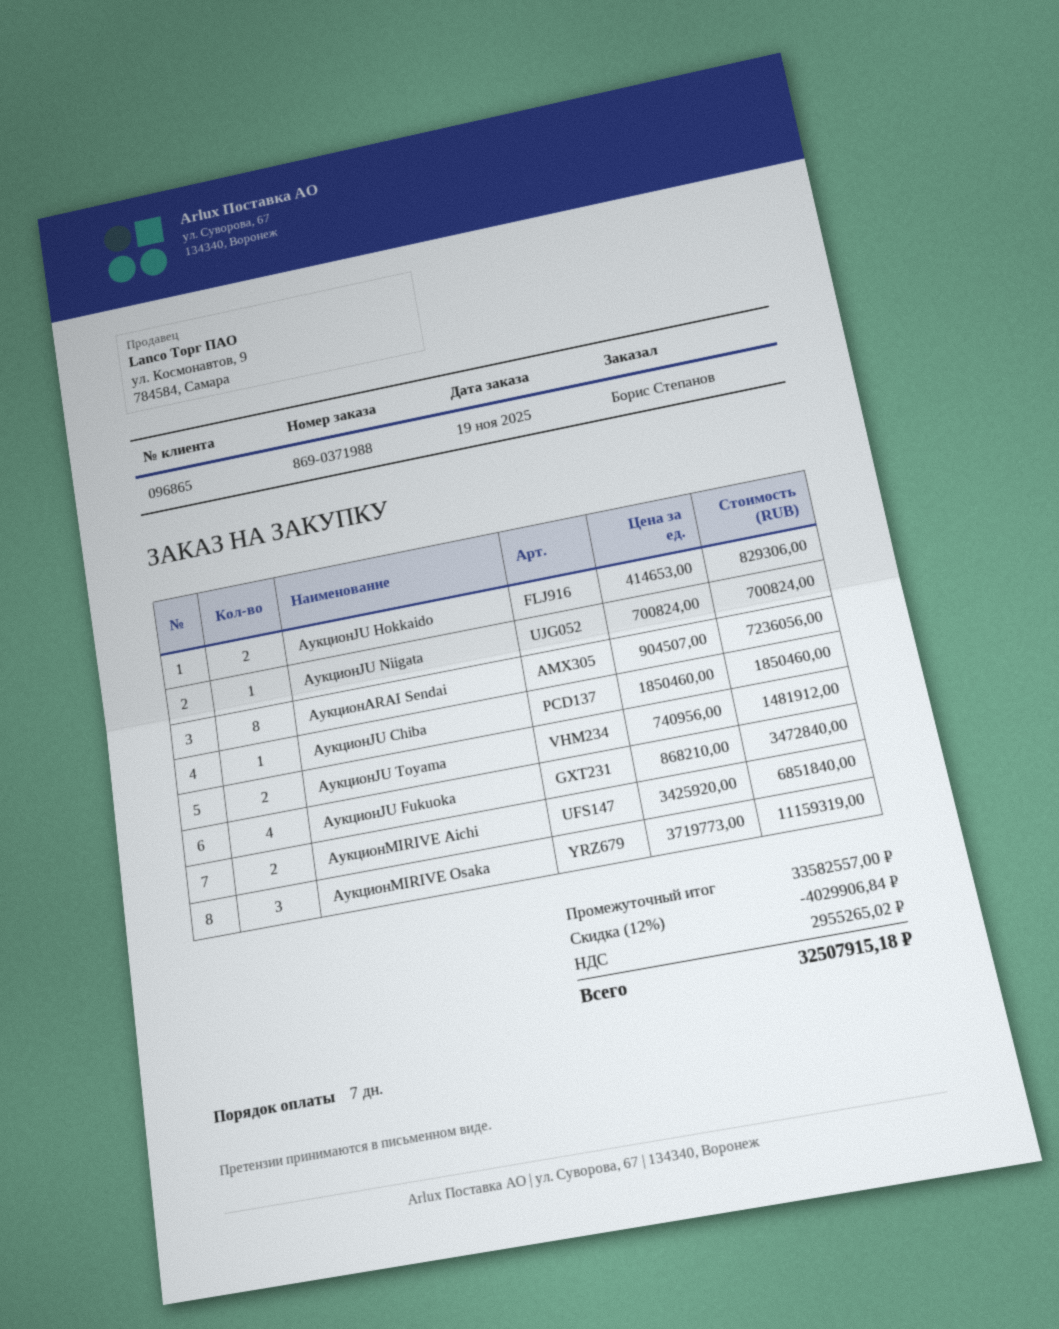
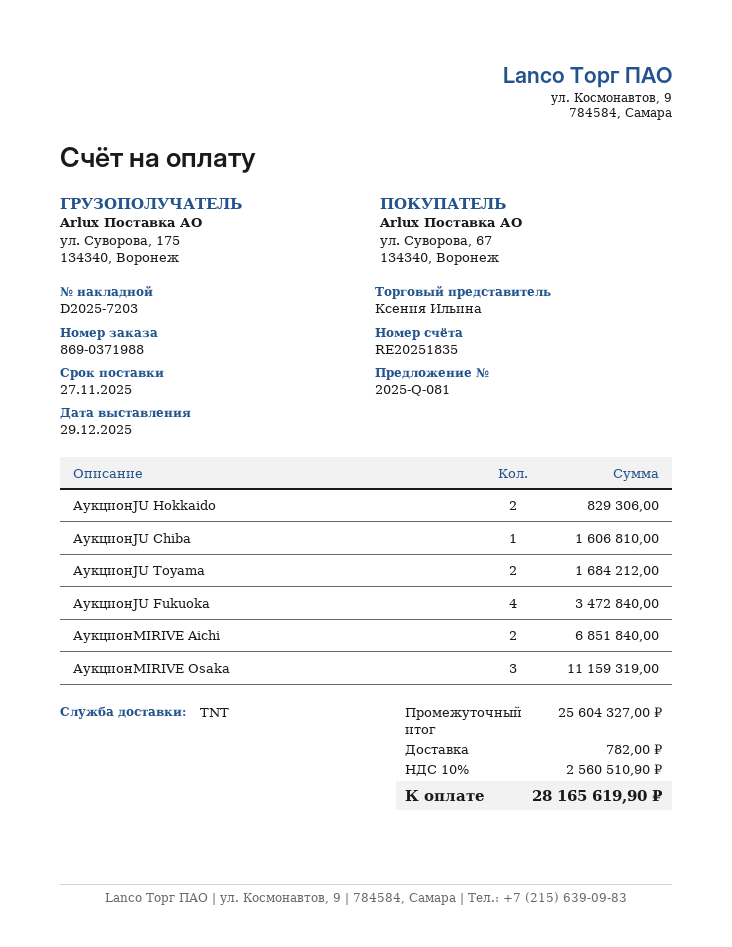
АукционJU Niigata: 1 for 700824.00 -> none
АукционARAI Sendai: 8 for 7236056.00 -> none
АукционJU Chiba: 1 for 1850460.00 -> 1 for 1606810.00
АукционJU Toyama: 2 for 1481912.00 -> 2 for 1684212.00
subtotal: 33582557.00 -> 25604327.00
discount: 12% = 4029906.84 -> none
shipping: none -> 782.00
tax: 2955265.02 -> 2560510.90
total: 32507915.18 -> 28165619.90

